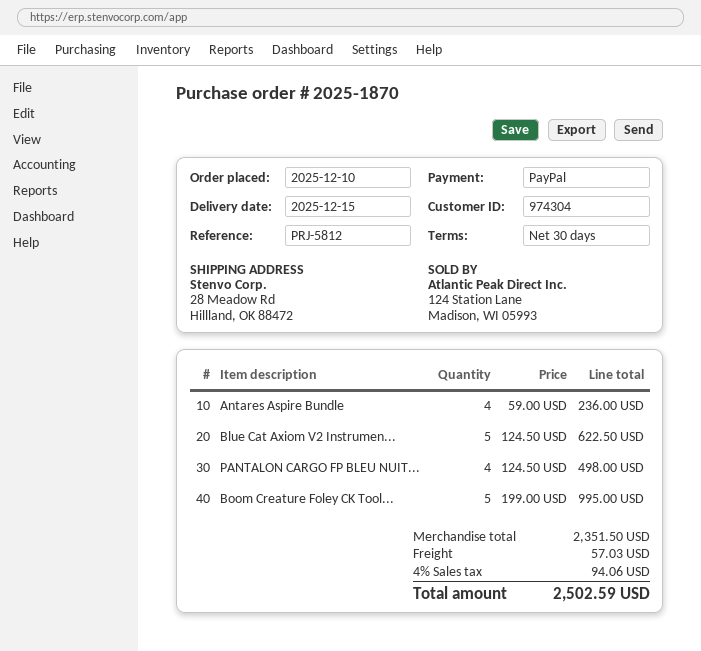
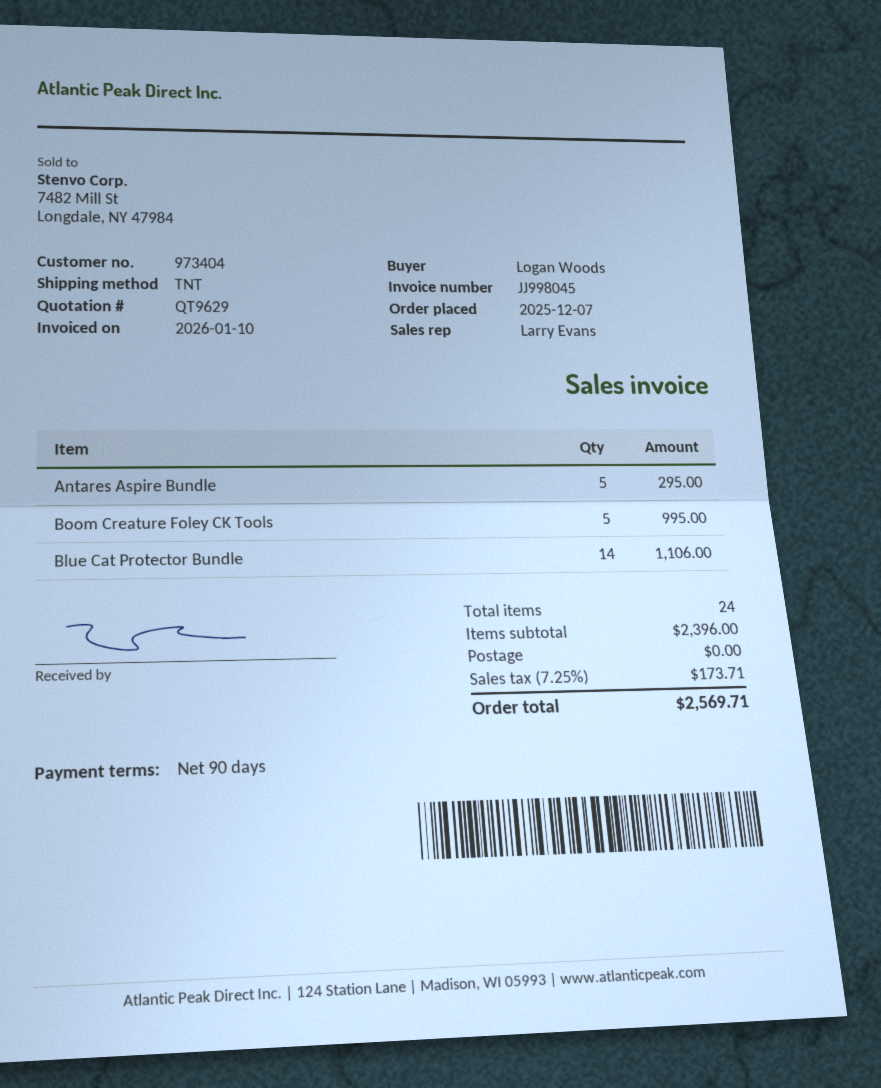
order date: 2025-12-10 -> 2025-12-07
payment terms: 30 days -> 90 days
customer number: 974304 -> 973404
Antares Aspire Bundle: 4 for 236.00 -> 5 for 295.00
Blue Cat Axiom V2 Instrumen...: 5 for 622.50 -> none
PANTALON CARGO FP BLEU NUIT...: 4 for 498.00 -> none
Blue Cat Protector Bundle: none -> 14 for 1106.00
subtotal: 2351.50 -> 2396.00
shipping: 57.03 -> 0.00
tax: 4% = 94.06 -> 7.25% = 173.71
total: 2502.59 -> 2569.71

